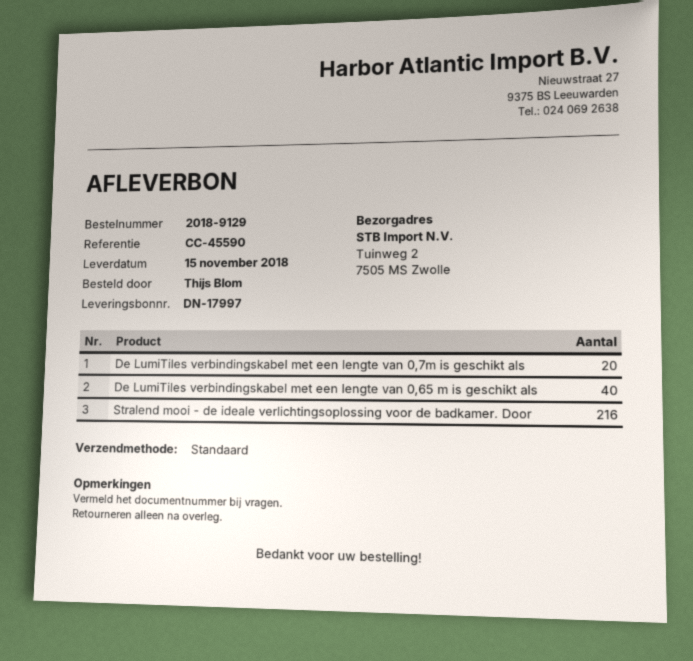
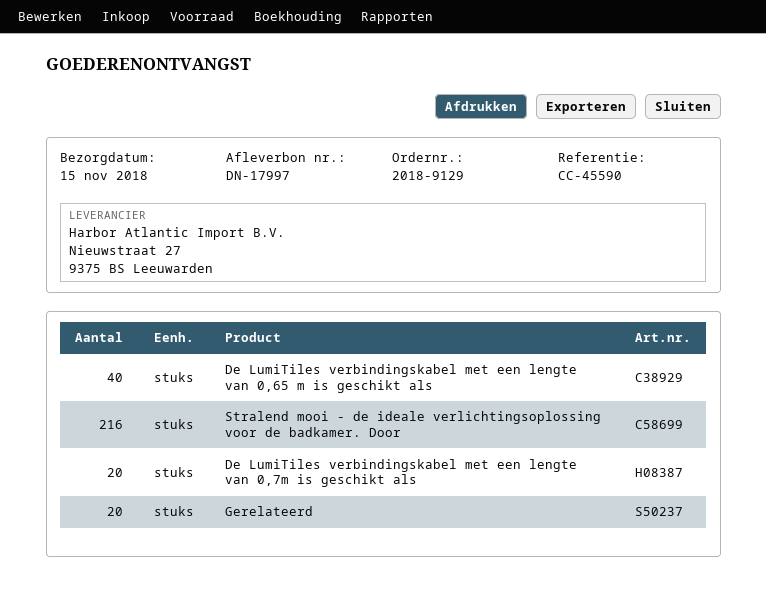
Gerelateerd: none -> 20

